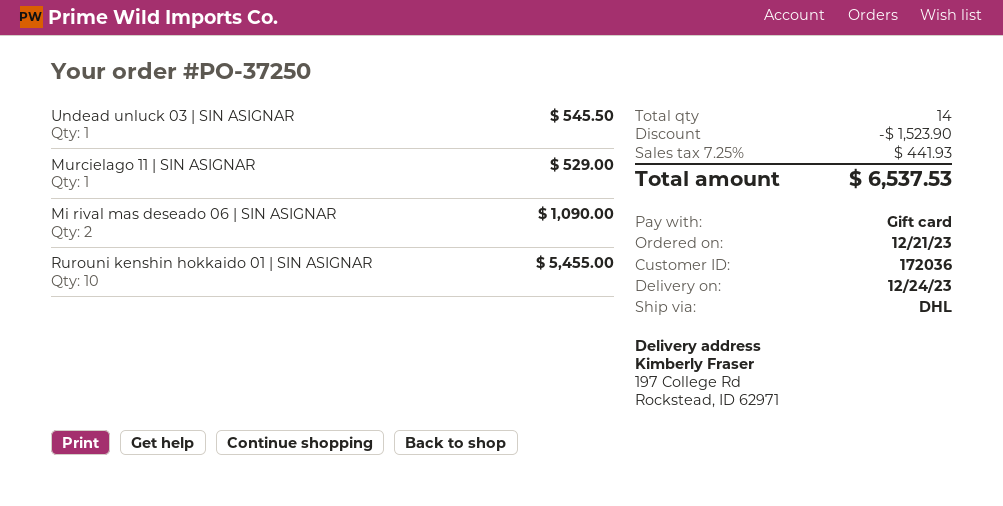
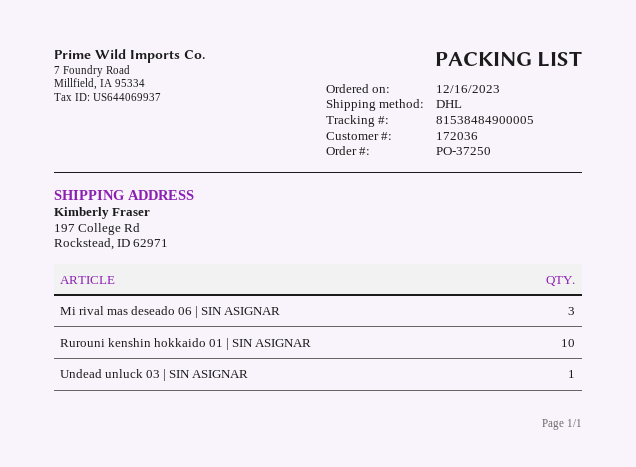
order date: 2023-12-21 -> 2023-12-16
Murcielago 11 | SIN ASIGNAR: 1 -> none
Mi rival mas deseado 06 | SIN ASIGNAR: 2 -> 3

